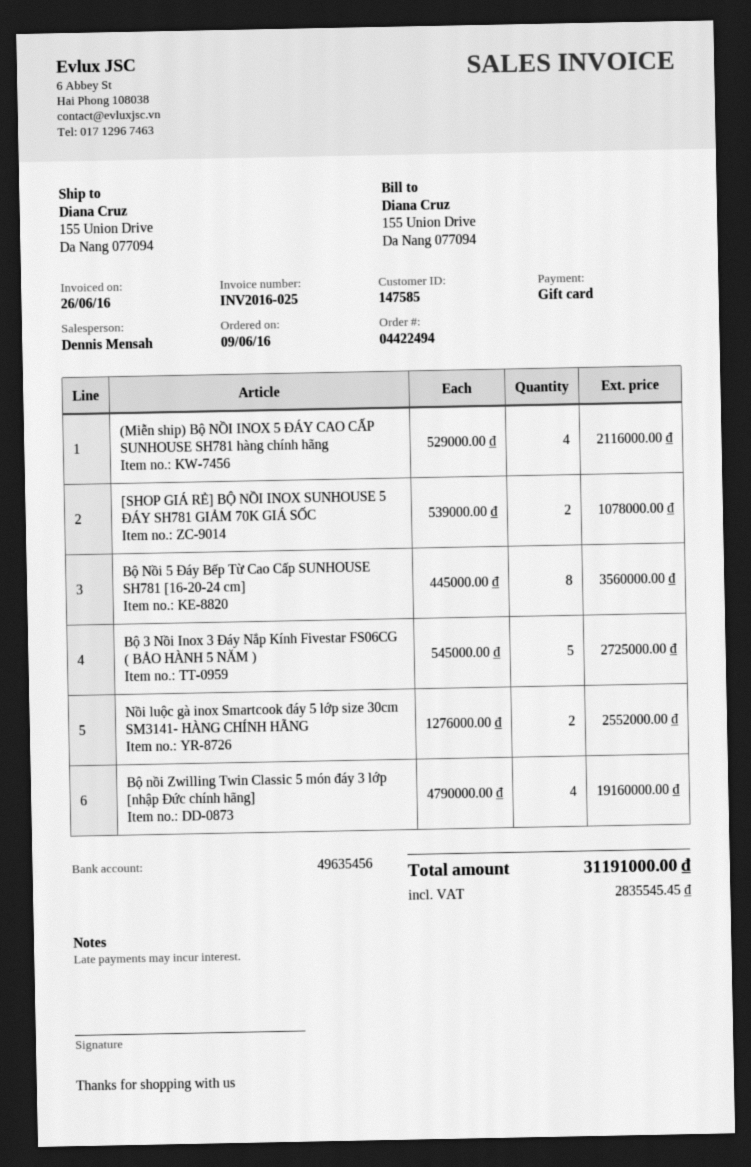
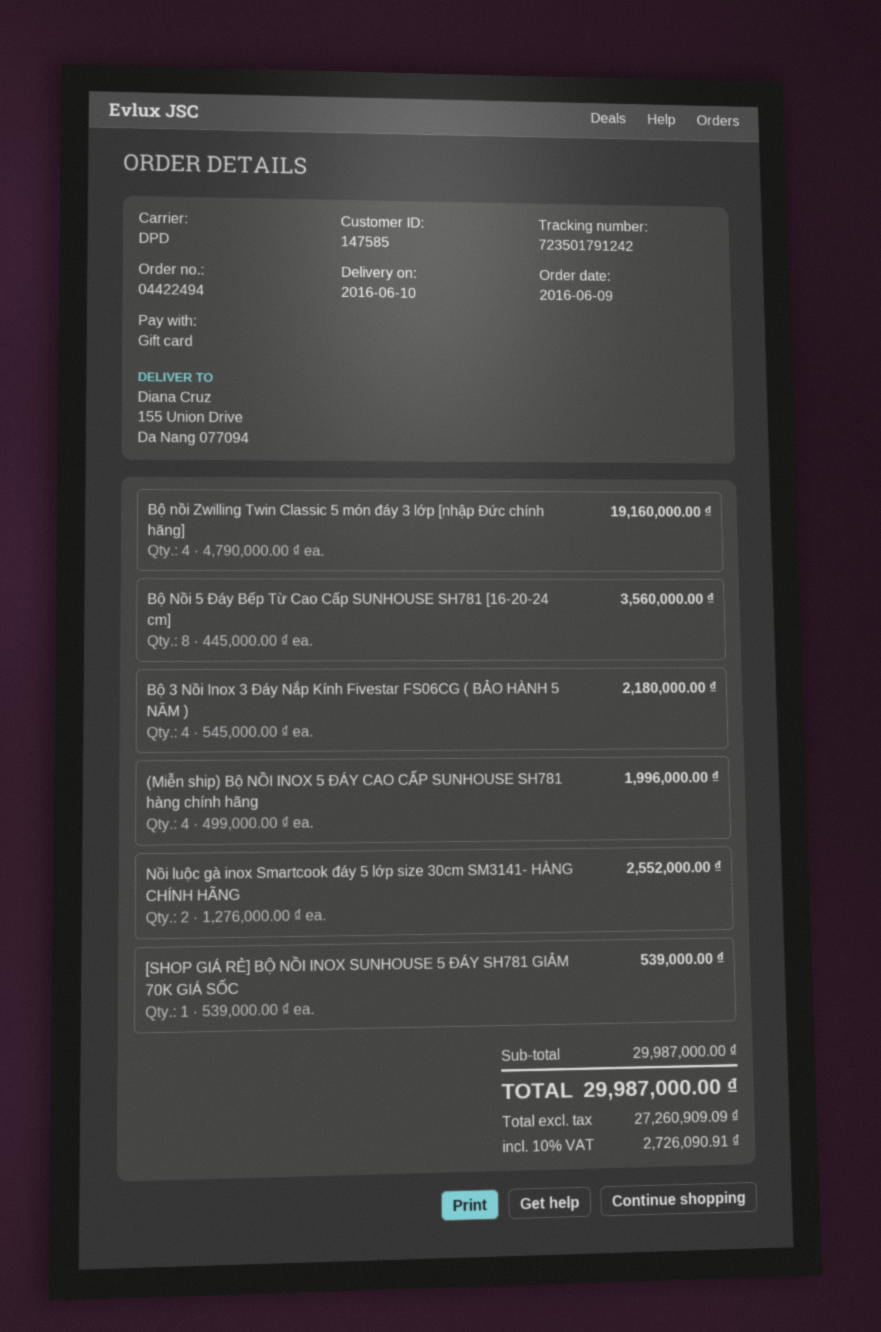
(Miễn ship) Bộ NỒI INOX 5 ĐÁY CAO CẤP SUNHOUSE SH781 hàng chính hãng: 4 x 529000.00 = 2116000.00 -> 4 x 499000.00 = 1996000.00
[SHOP GIÁ RẺ] BỘ NỒI INOX SUNHOUSE 5 ĐÁY SH781 GIẢM 70K GIÁ SỐC: 2 x 539000.00 = 1078000.00 -> 1 x 539000.00 = 539000.00
Bộ 3 Nồi Inox 3 Đáy Nắp Kính Fivestar FS06CG ( BẢO HÀNH 5 NĂM ): 5 x 545000.00 = 2725000.00 -> 4 x 545000.00 = 2180000.00
tax: 2835545.45 -> 2726090.91
total: 31191000.00 -> 29987000.00

